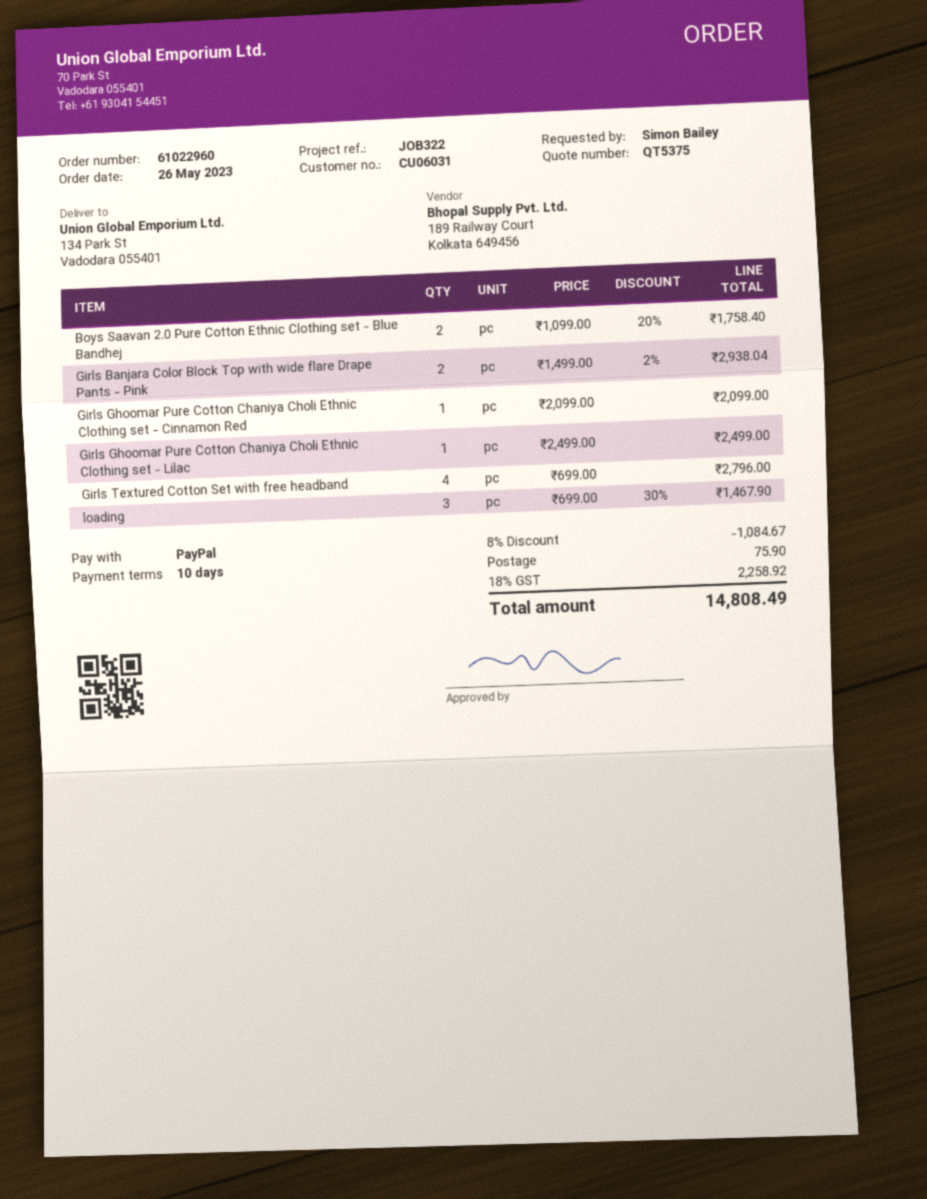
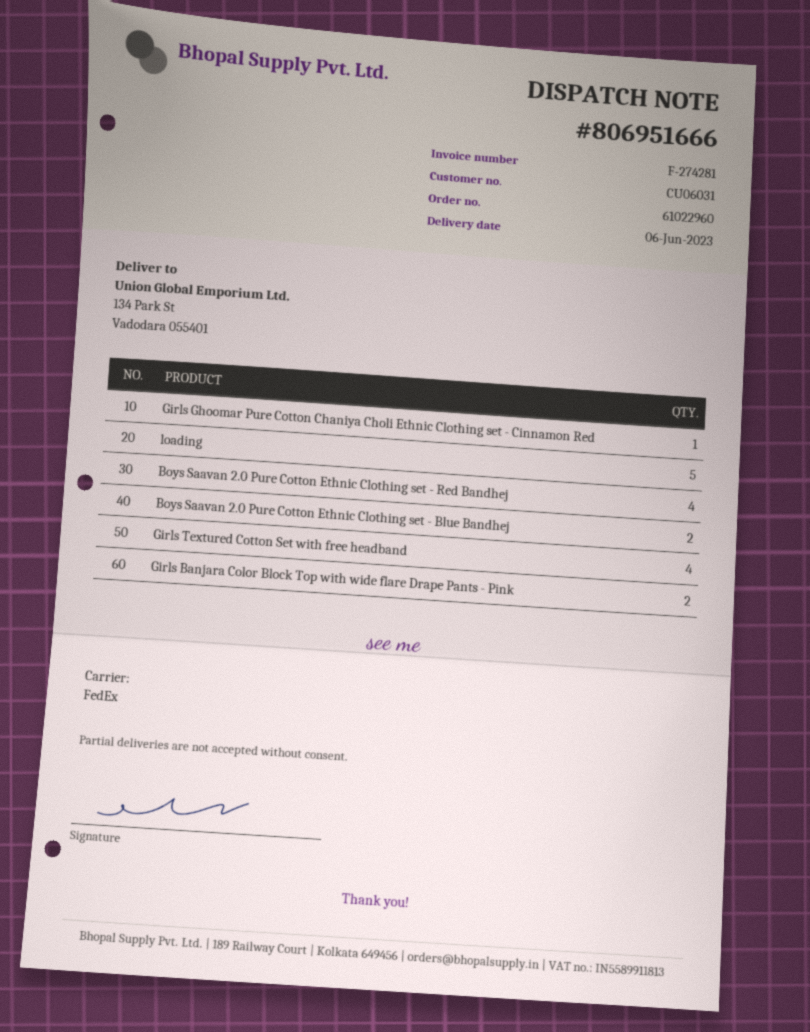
Girls Ghoomar Pure Cotton Chaniya Choli Ethnic Clothing set - Lilac: 1 -> none
loading: 3 -> 5
Boys Saavan 2.0 Pure Cotton Ethnic Clothing set - Red Bandhej: none -> 4

